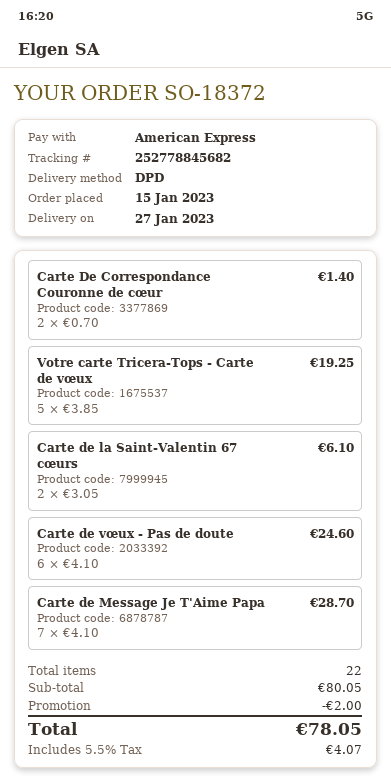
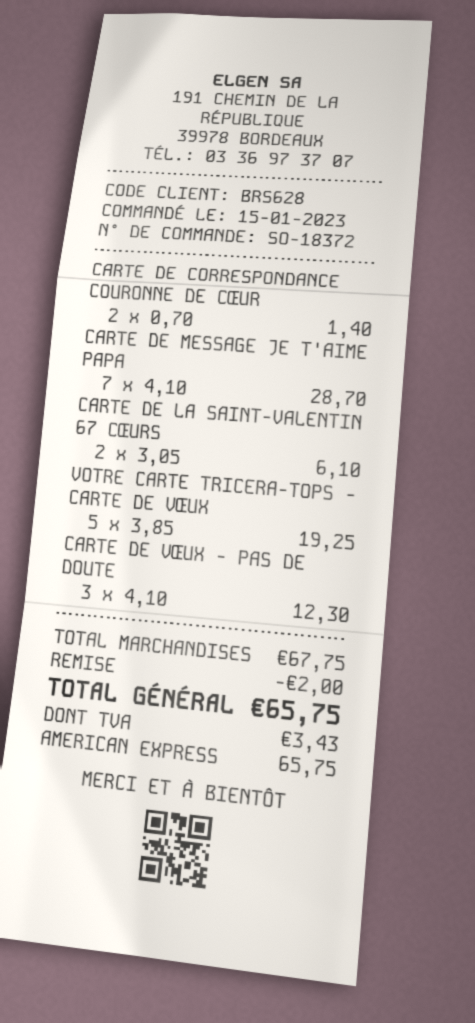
Carte de vœux - Pas de doute: 6 x 4.10 = 24.60 -> 3 x 4.10 = 12.30
subtotal: 80.05 -> 67.75
tax: 4.07 -> 3.43
total: 78.05 -> 65.75

